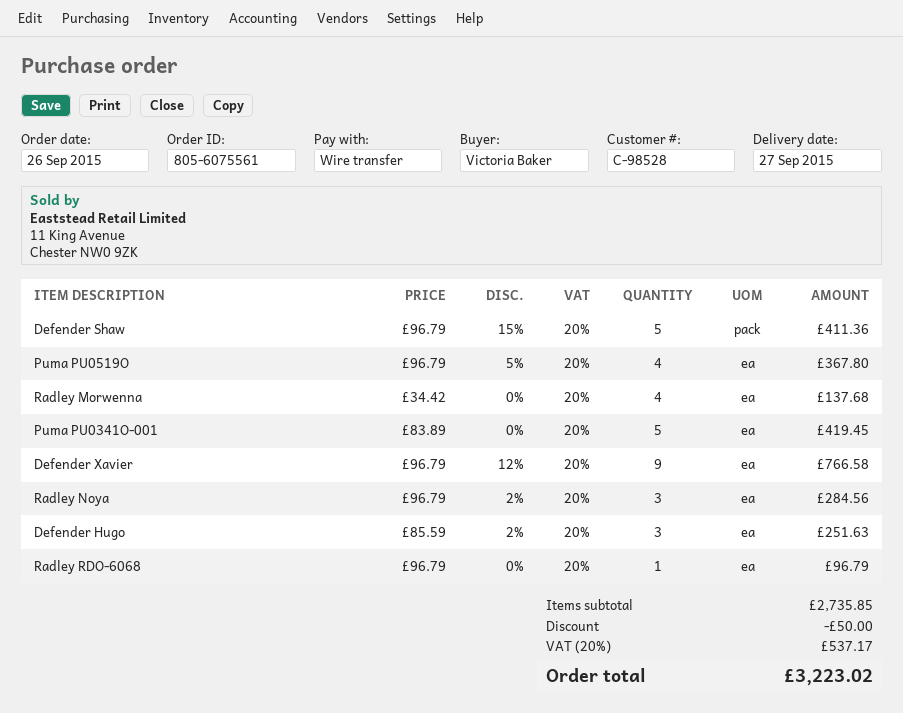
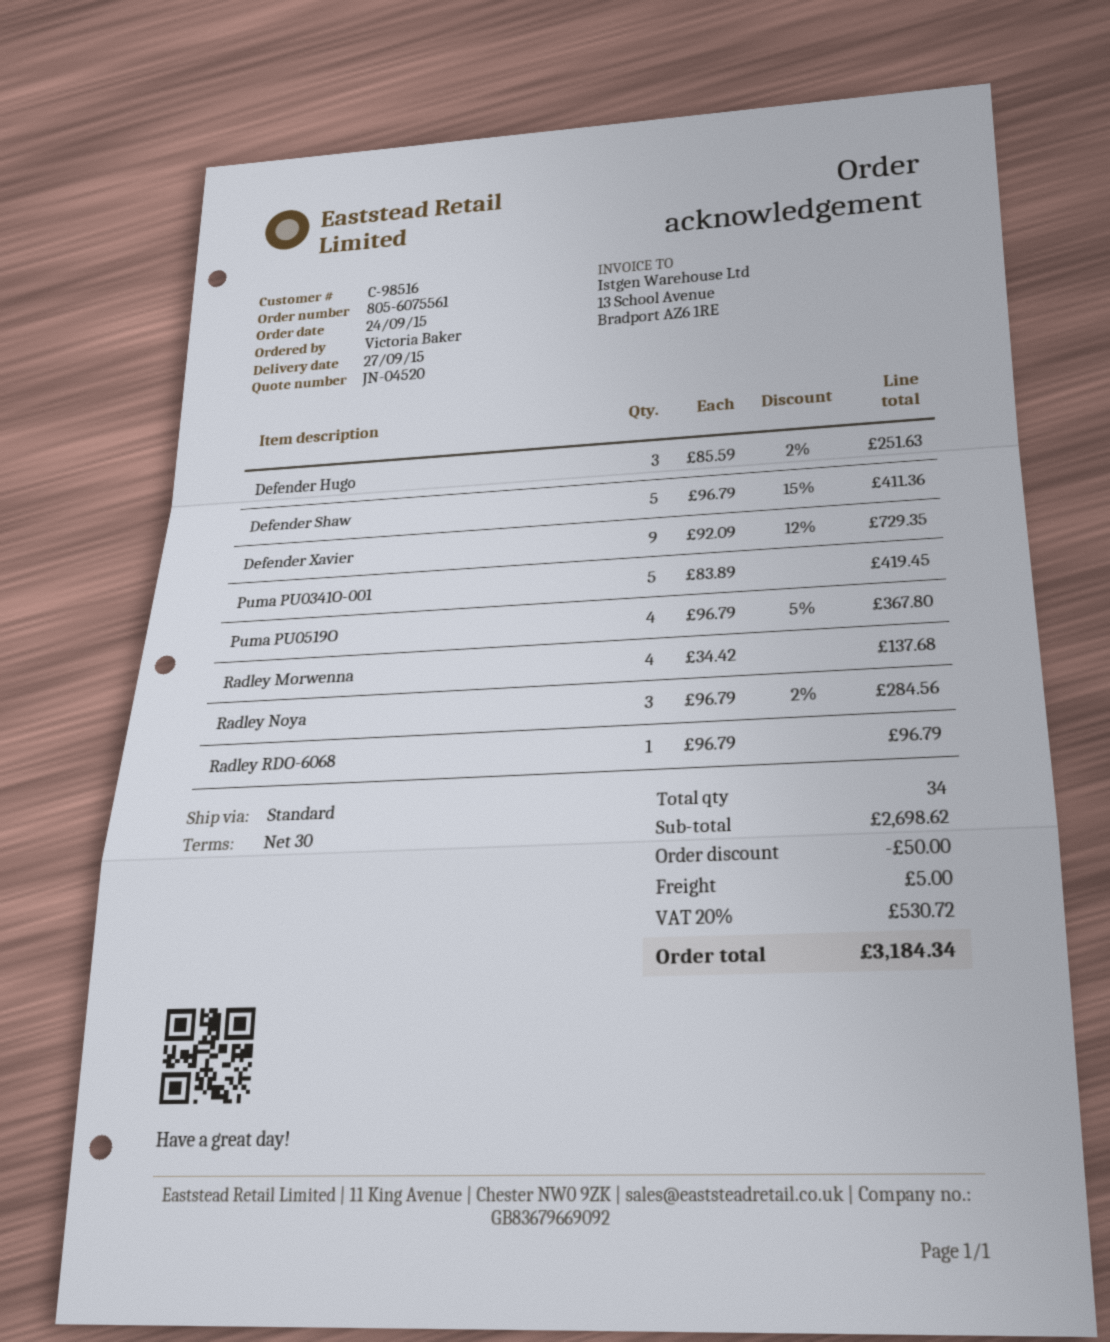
order date: 2015-09-26 -> 2015-09-24
customer number: C-98528 -> C-98516
Defender Xavier: 9 x 96.79 - 12% = 766.58 -> 9 x 92.09 - 12% = 729.35
subtotal: 2735.85 -> 2698.62
shipping: none -> 5.00
tax: 20% = 537.17 -> 20% = 530.72
total: 3223.02 -> 3184.34

